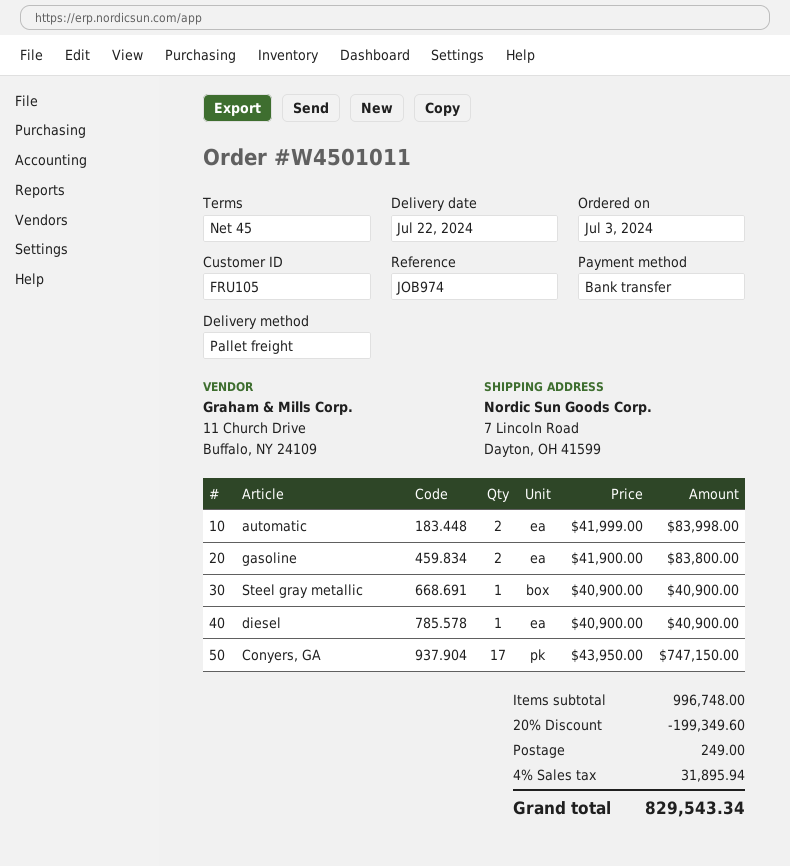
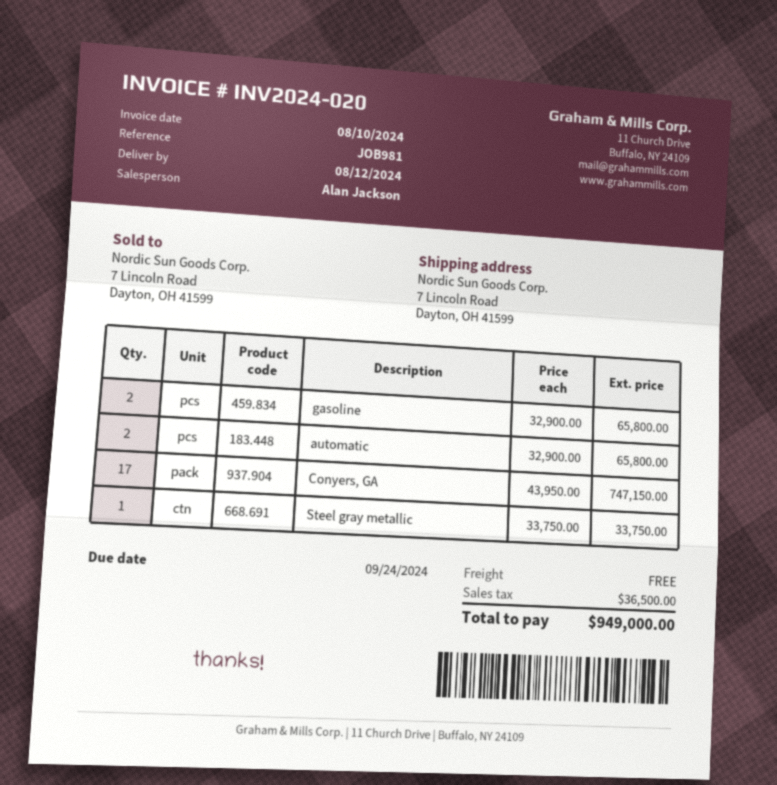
delivery date: 2024-07-22 -> 2024-08-12
reference: JOB974 -> JOB981
automatic: 2 x 41999.00 = 83998.00 -> 2 x 32900.00 = 65800.00
gasoline: 2 x 41900.00 = 83800.00 -> 2 x 32900.00 = 65800.00
Steel gray metallic: 1 x 40900.00 = 40900.00 -> 1 x 33750.00 = 33750.00
diesel: 1 x 40900.00 = 40900.00 -> none
discount: 20% = 199349.60 -> none
shipping: 249.00 -> 0.00
tax: 31895.94 -> 36500.00
total: 829543.34 -> 949000.00

